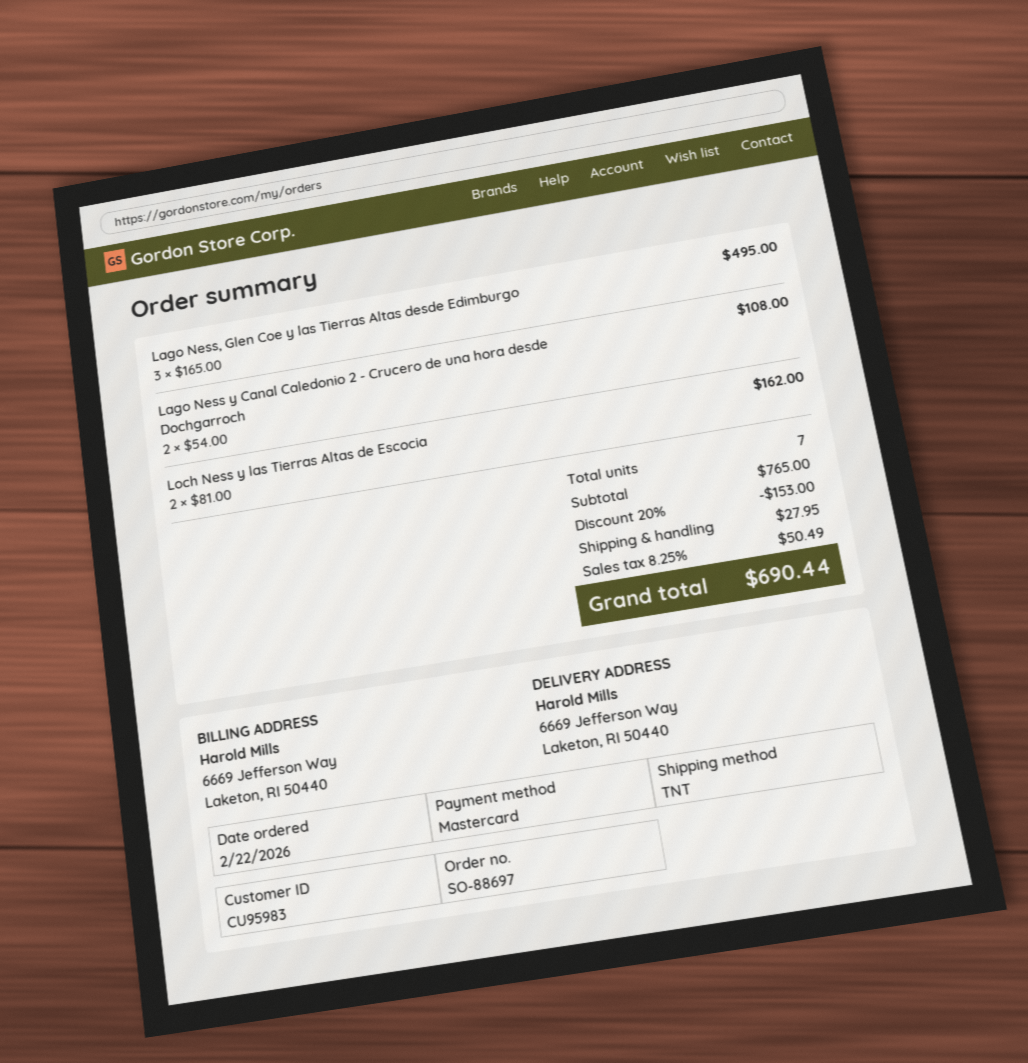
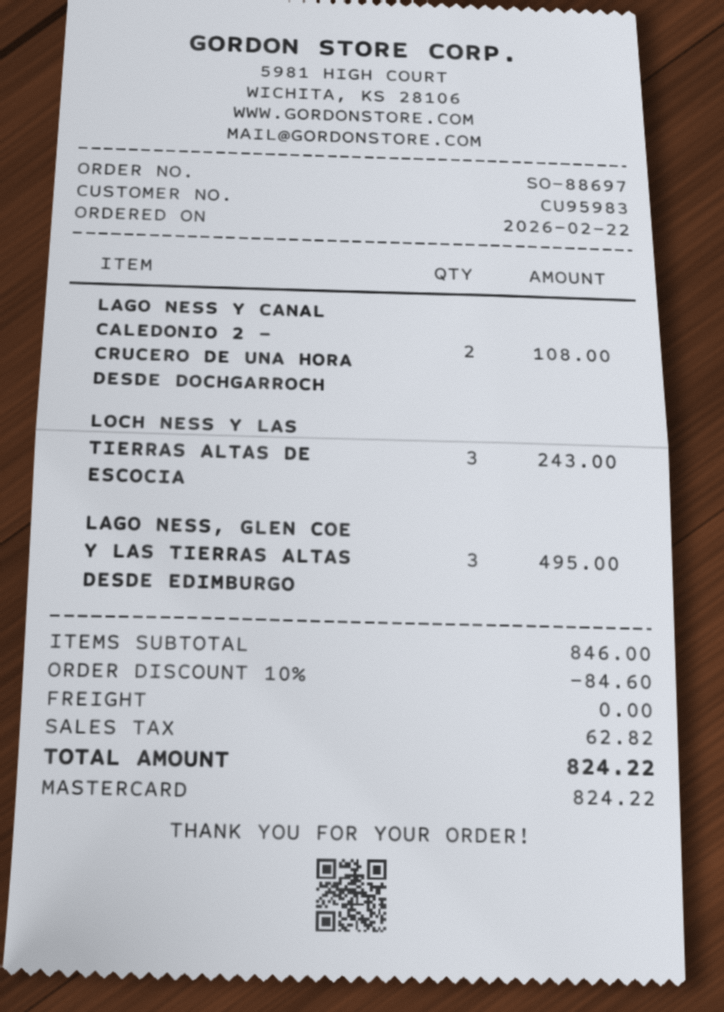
Loch Ness y las Tierras Altas de Escocia: 2 for 162.00 -> 3 for 243.00
subtotal: 765.00 -> 846.00
discount: 20% = 153.00 -> 10% = 84.60
shipping: 27.95 -> 0.00
tax: 50.49 -> 62.82
total: 690.44 -> 824.22

